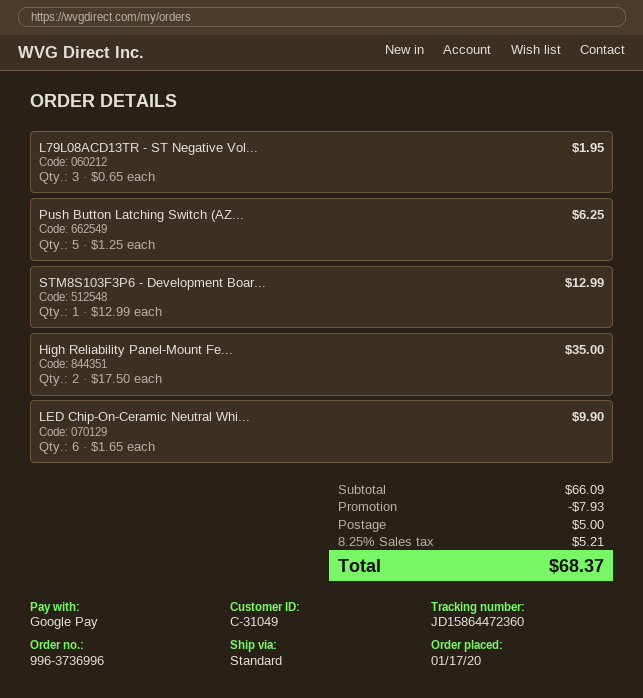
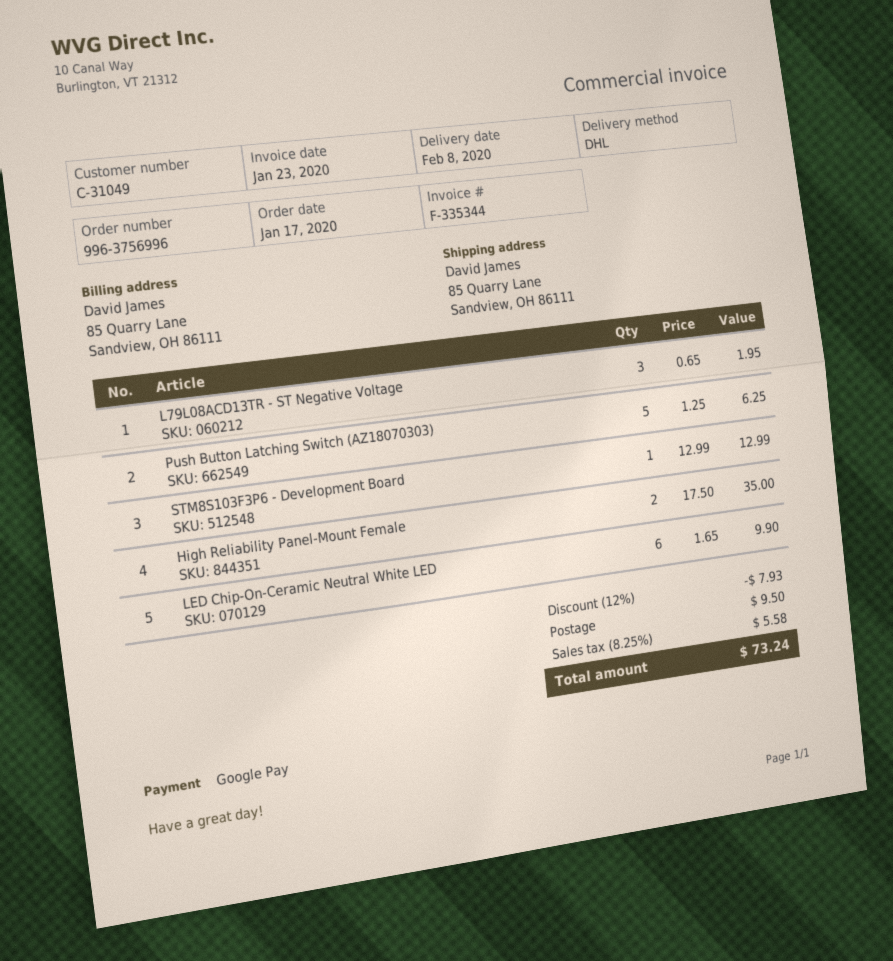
order number: 996-3736996 -> 996-3756996
shipping method: standard -> DHL
shipping: 5.00 -> 9.50
tax: 8.25% = 5.21 -> 8.25% = 5.58
total: 68.37 -> 73.24

